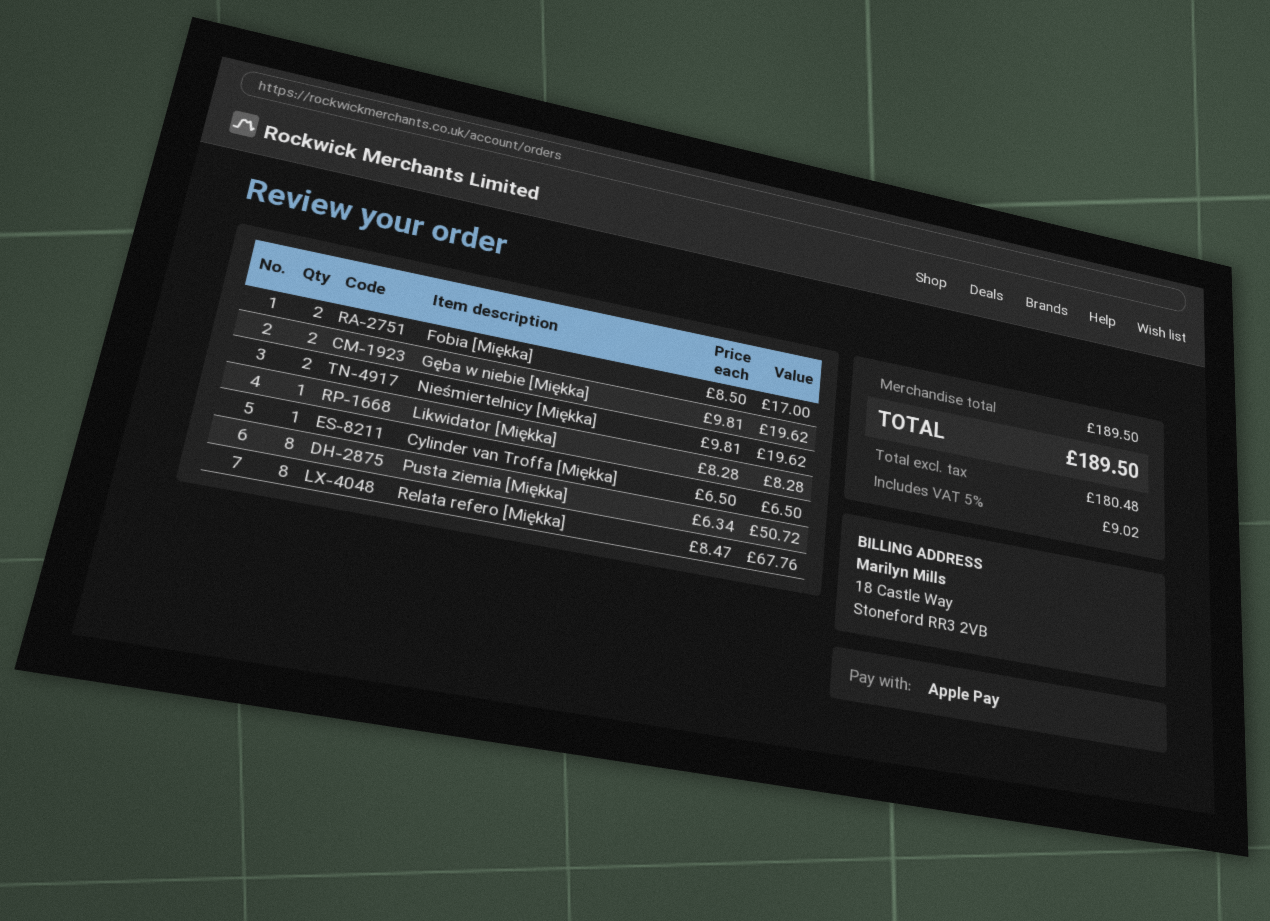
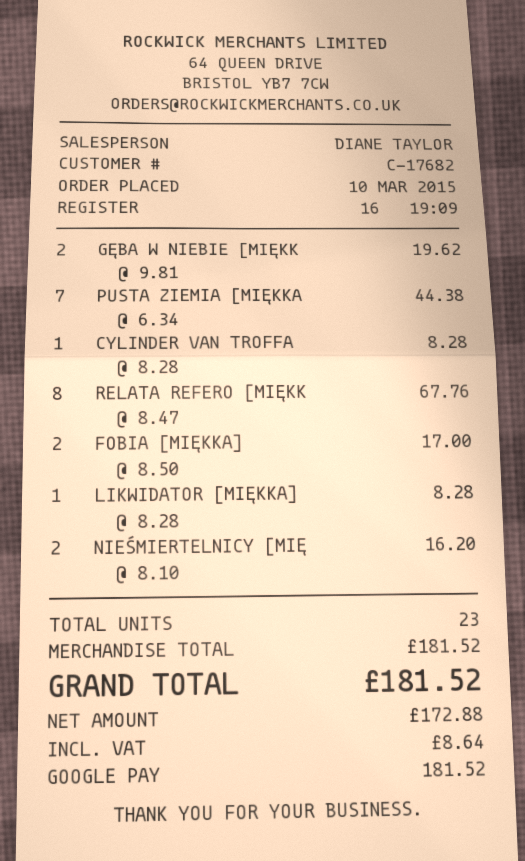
payment method: Apple Pay -> Google Pay
Nieśmiertelnicy [Miękka]: 2 x 9.81 = 19.62 -> 2 x 8.10 = 16.20
Cylinder van Troffa [Miękka]: 1 x 6.50 = 6.50 -> 1 x 8.28 = 8.28
Pusta ziemia [Miękka]: 8 x 6.34 = 50.72 -> 7 x 6.34 = 44.38
subtotal: 189.50 -> 181.52
net: 180.48 -> 172.88
tax: 9.02 -> 8.64
total: 189.50 -> 181.52

